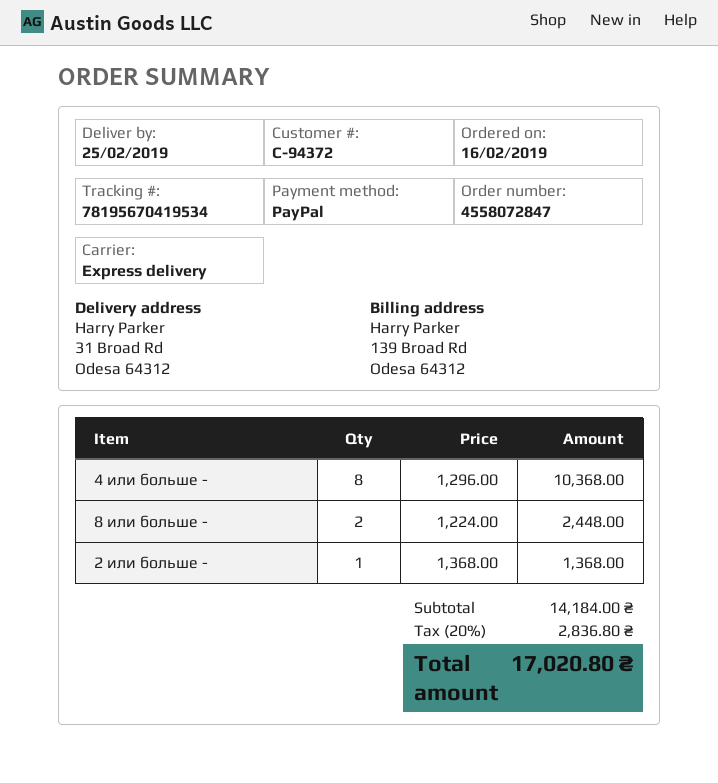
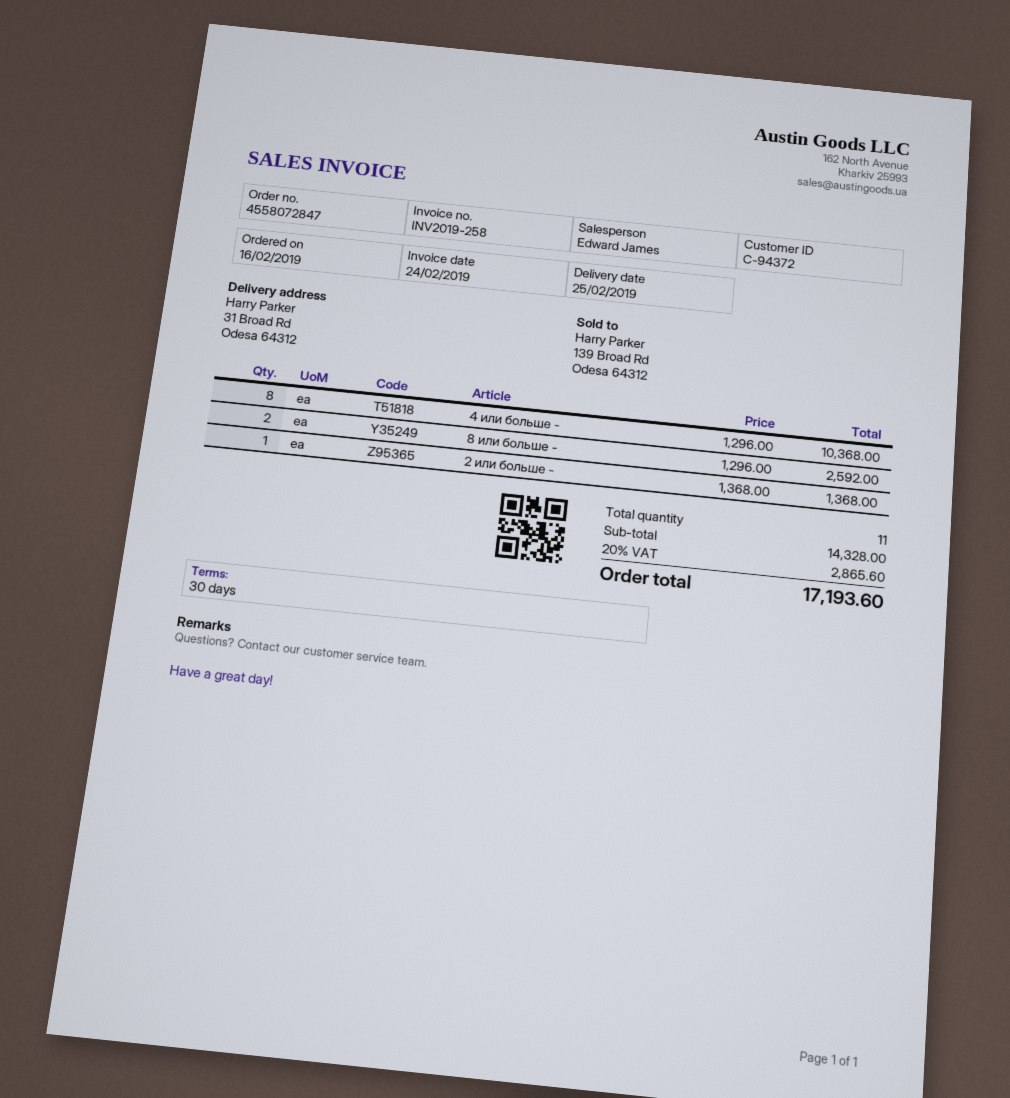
8 или больше -: 2 x 1224.00 = 2448.00 -> 2 x 1296.00 = 2592.00
subtotal: 14184.00 -> 14328.00
tax: 20% = 2836.80 -> 20% = 2865.60
total: 17020.80 -> 17193.60

